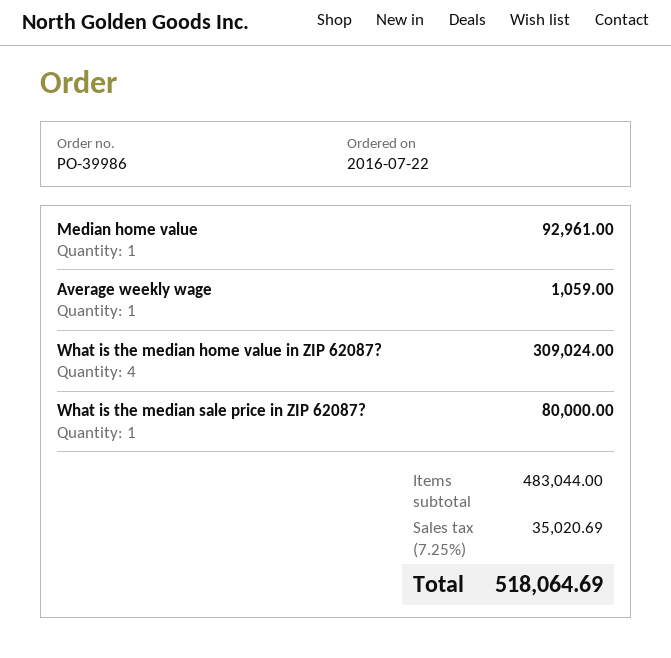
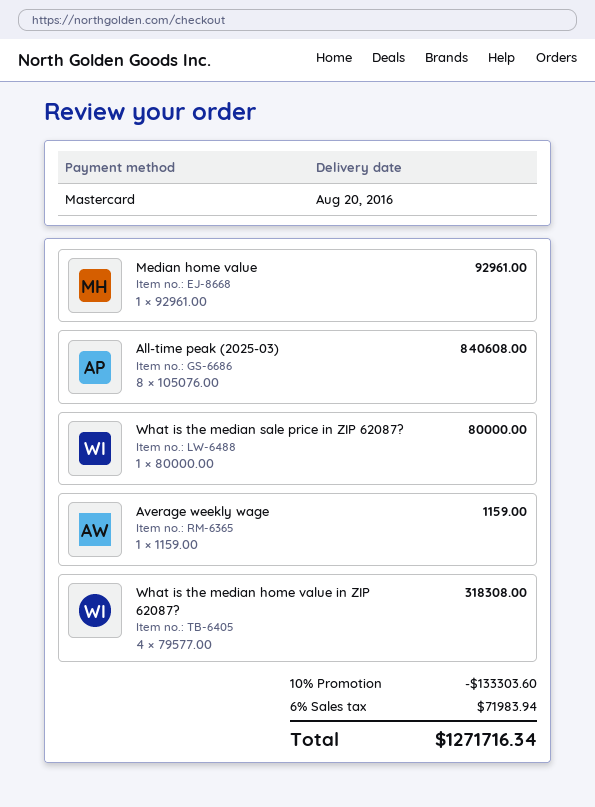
Average weekly wage: 1 for 1059.00 -> 1 for 1159.00
What is the median home value in ZIP 62087?: 4 for 309024.00 -> 4 for 318308.00
All-time peak (2025-03): none -> 8 for 840608.00
discount: none -> 10% = 133303.60
tax: 7.25% = 35020.69 -> 6% = 71983.94
total: 518064.69 -> 1271716.34

